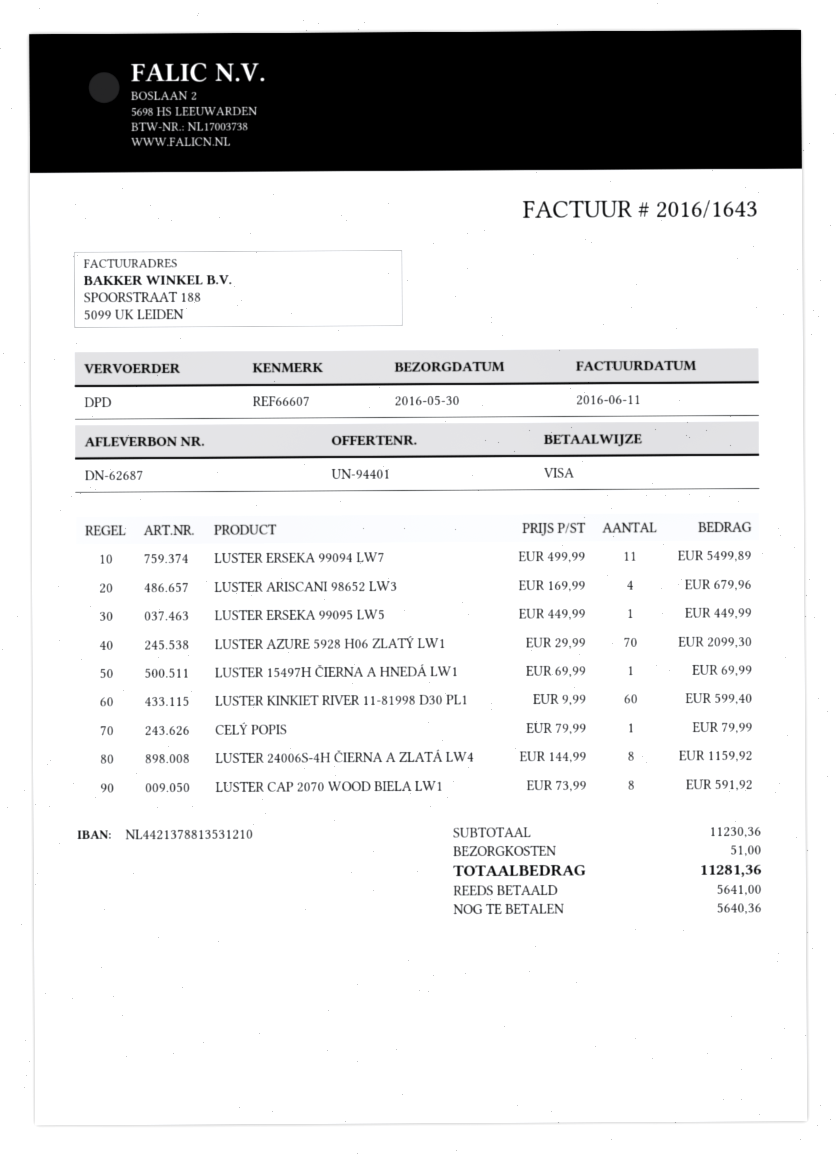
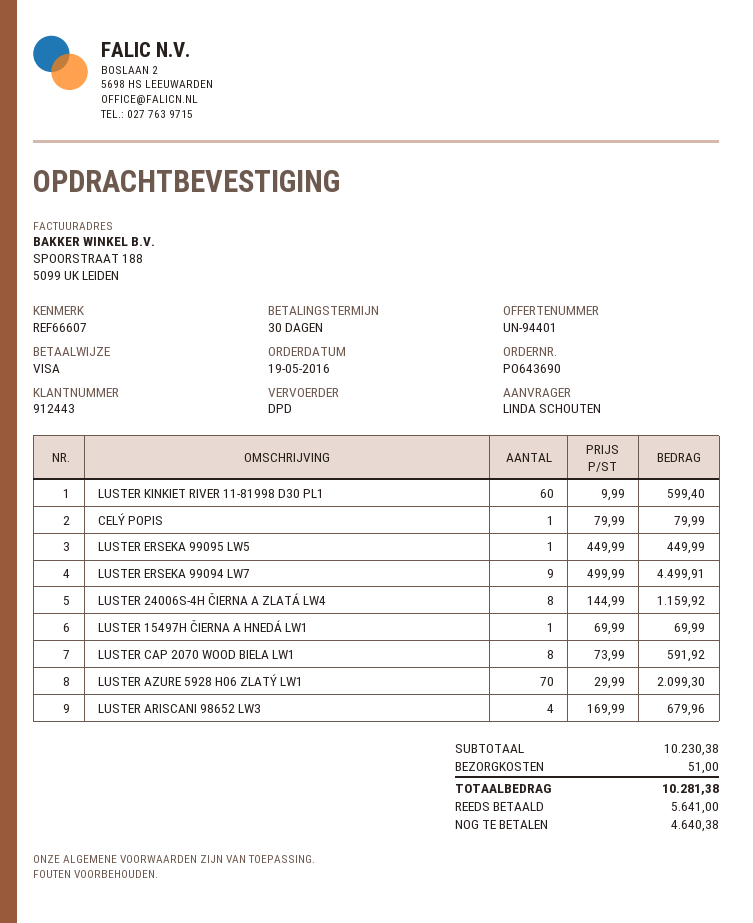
LUSTER ERSEKA 99094 LW7: 11 x 499.99 = 5499.89 -> 9 x 499.99 = 4499.91
subtotal: 11230.36 -> 10230.38
total: 11281.36 -> 10281.38
balance: 5640.36 -> 4640.38

